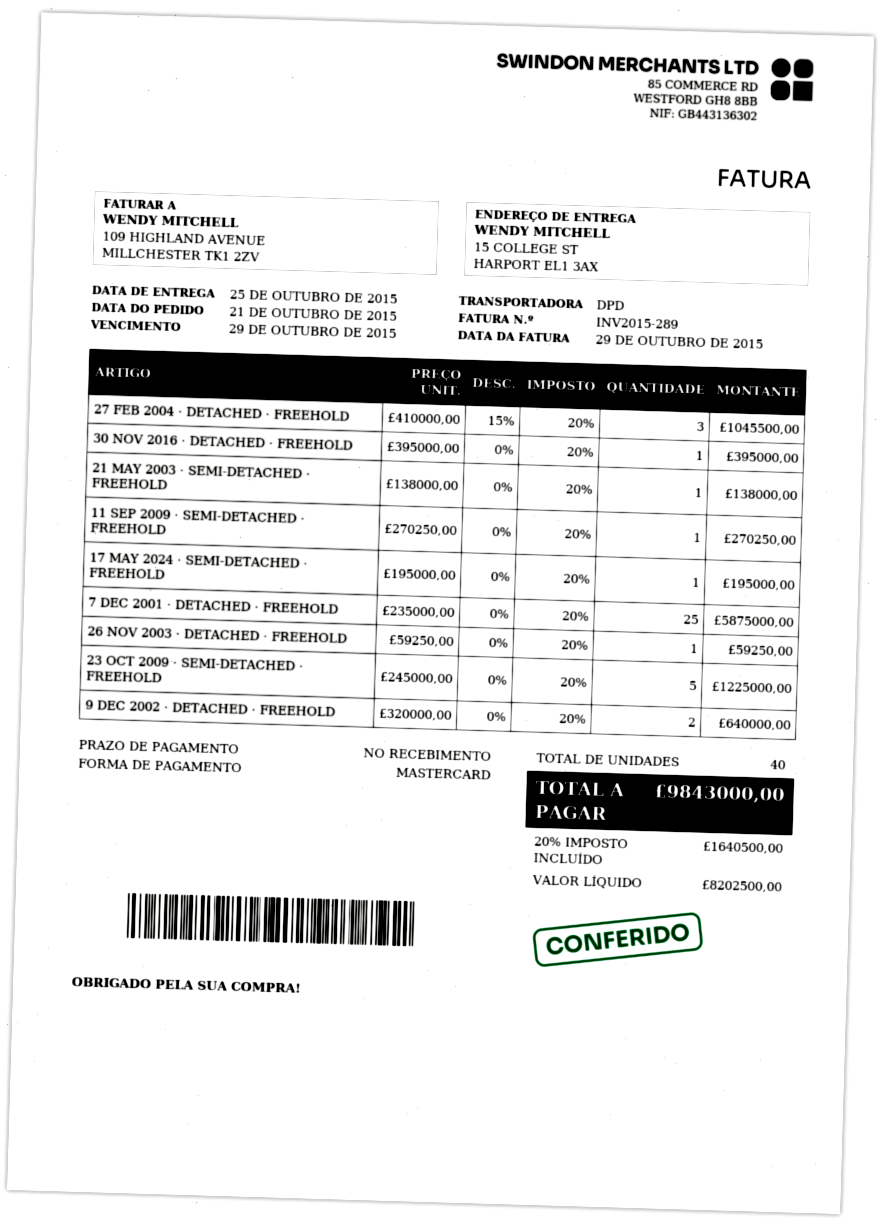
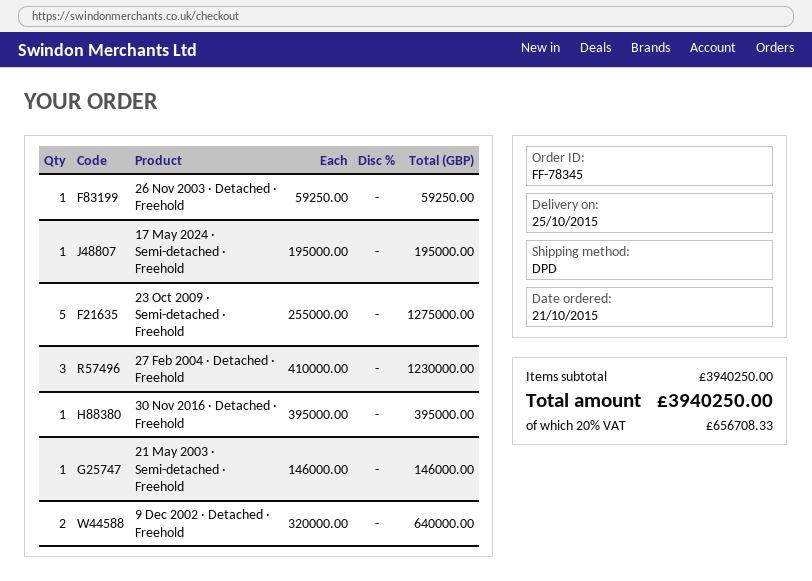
27 FEB 2004 · DETACHED · FREEHOLD: 3 x 410000.00 - 15% = 1045500.00 -> 3 x 410000.00 = 1230000.00
21 MAY 2003 · SEMI-DETACHED · FREEHOLD: 1 x 138000.00 = 138000.00 -> 1 x 146000.00 = 146000.00
11 SEP 2009 · SEMI-DETACHED · FREEHOLD: 1 x 270250.00 = 270250.00 -> none
7 DEC 2001 · DETACHED · FREEHOLD: 25 x 235000.00 = 5875000.00 -> none
23 OCT 2009 · SEMI-DETACHED · FREEHOLD: 5 x 245000.00 = 1225000.00 -> 5 x 255000.00 = 1275000.00
tax: 20% = 1640500.00 -> 20% = 656708.33
total: 9843000.00 -> 3940250.00

